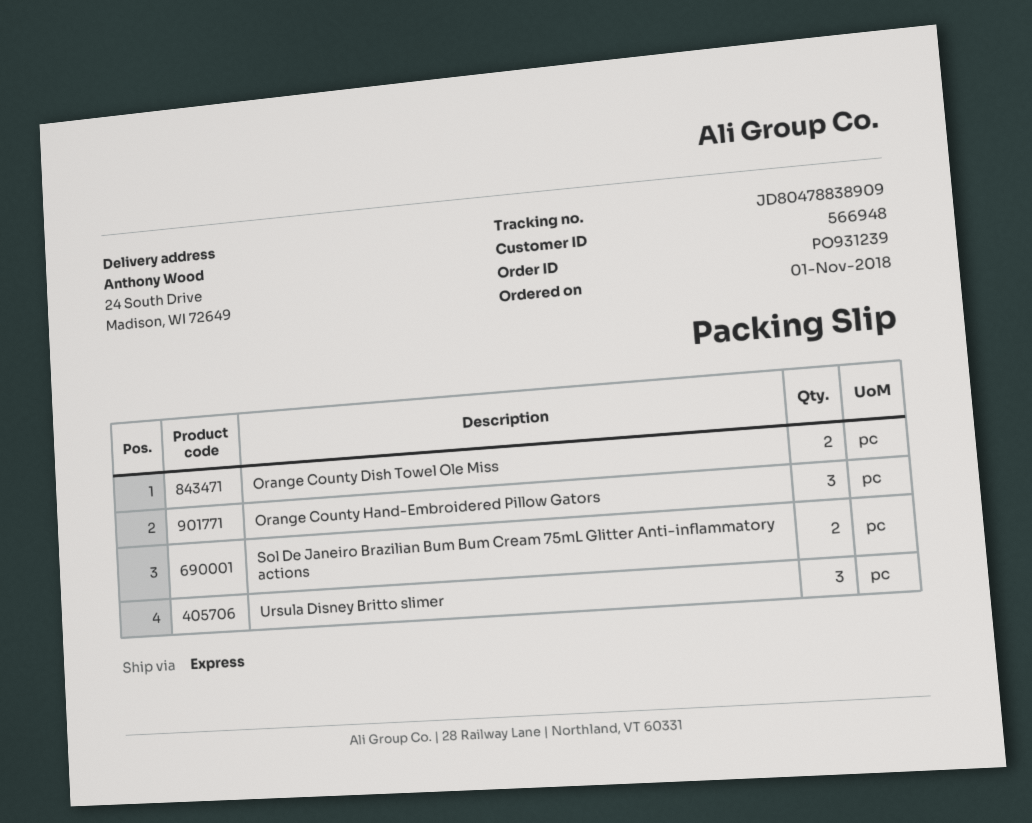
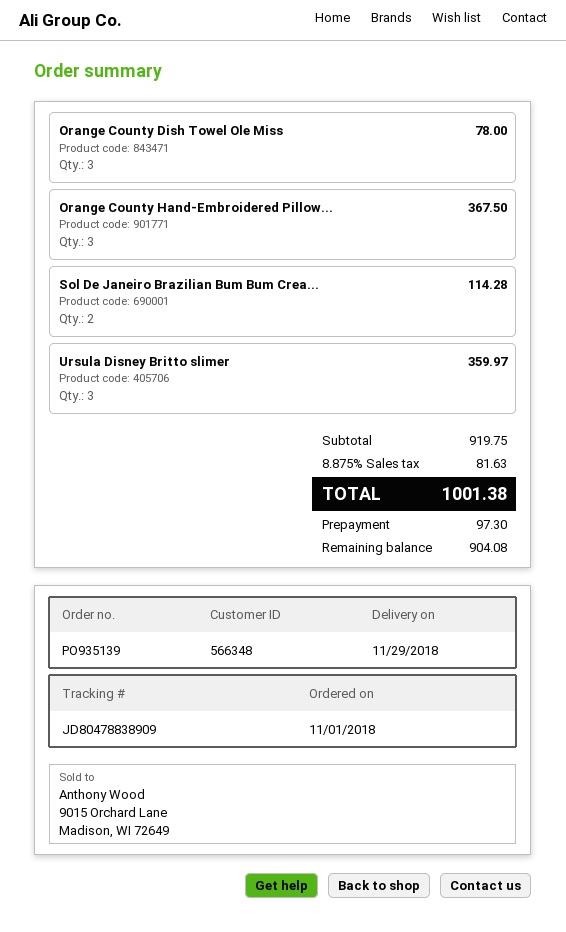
order number: PO931239 -> PO935139
customer number: 566948 -> 566348
Orange County Dish Towel Ole Miss: 2 -> 3

